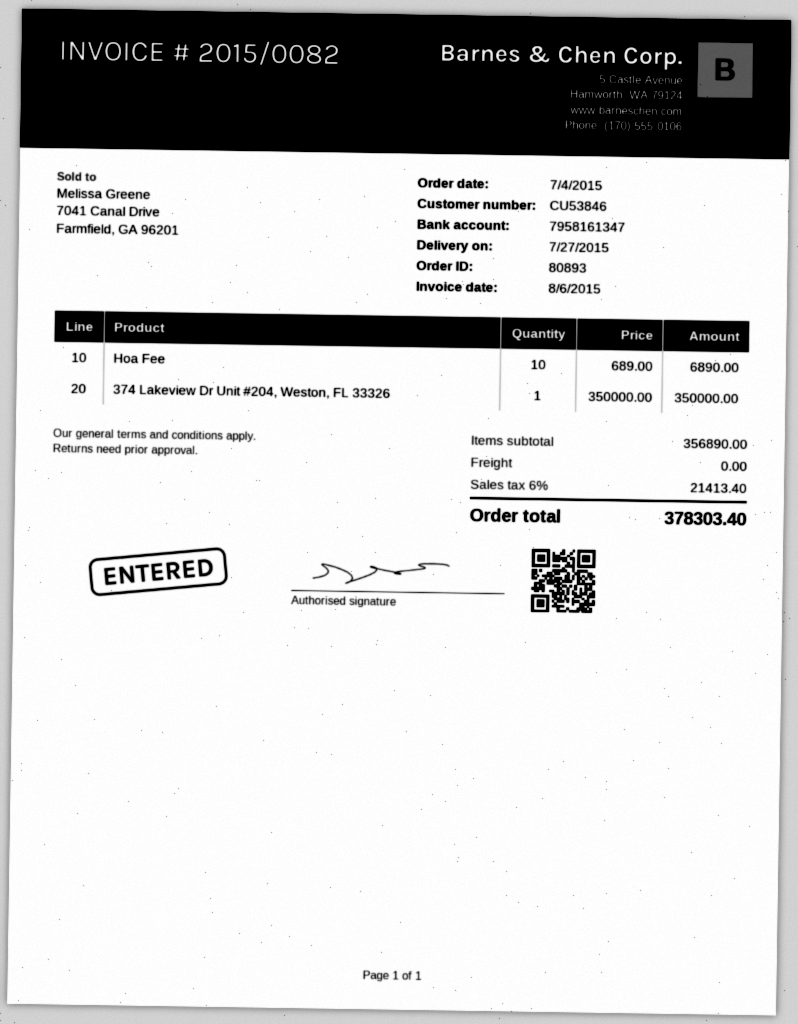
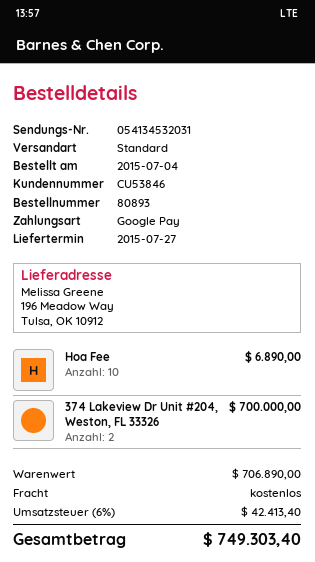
374 Lakeview Dr Unit #204, Weston, FL 33326: 1 for 350000.00 -> 2 for 700000.00
subtotal: 356890.00 -> 706890.00
tax: 6% = 21413.40 -> 6% = 42413.40
total: 378303.40 -> 749303.40

